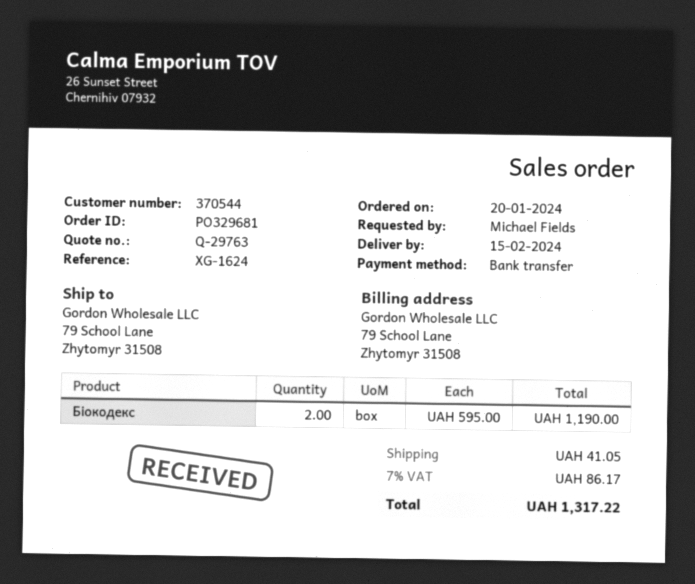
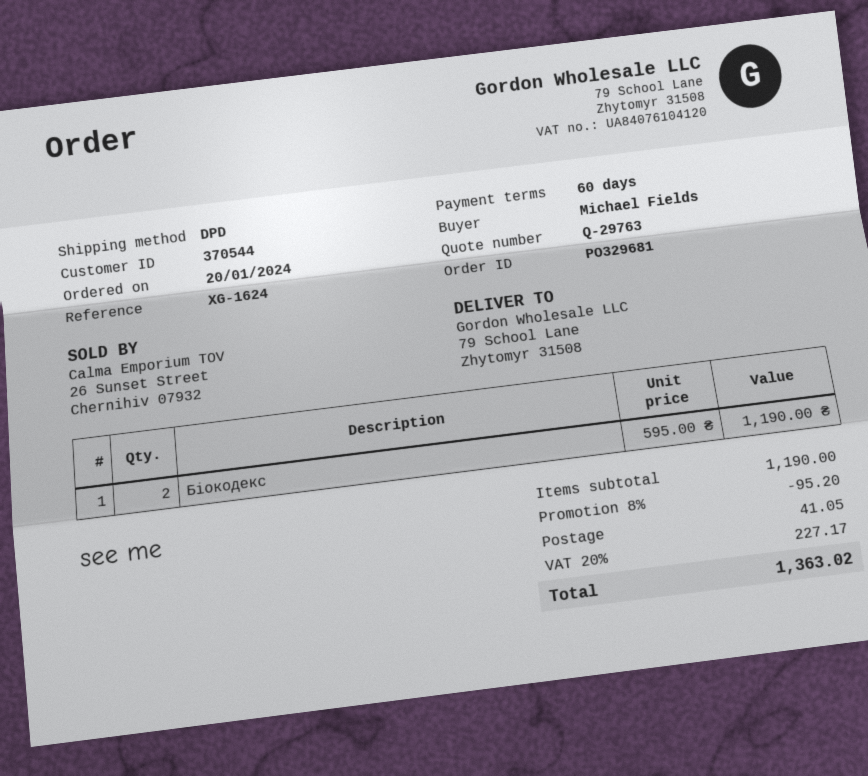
discount: none -> 8% = 95.20
tax: 7% = 86.17 -> 20% = 227.17
total: 1317.22 -> 1363.02

